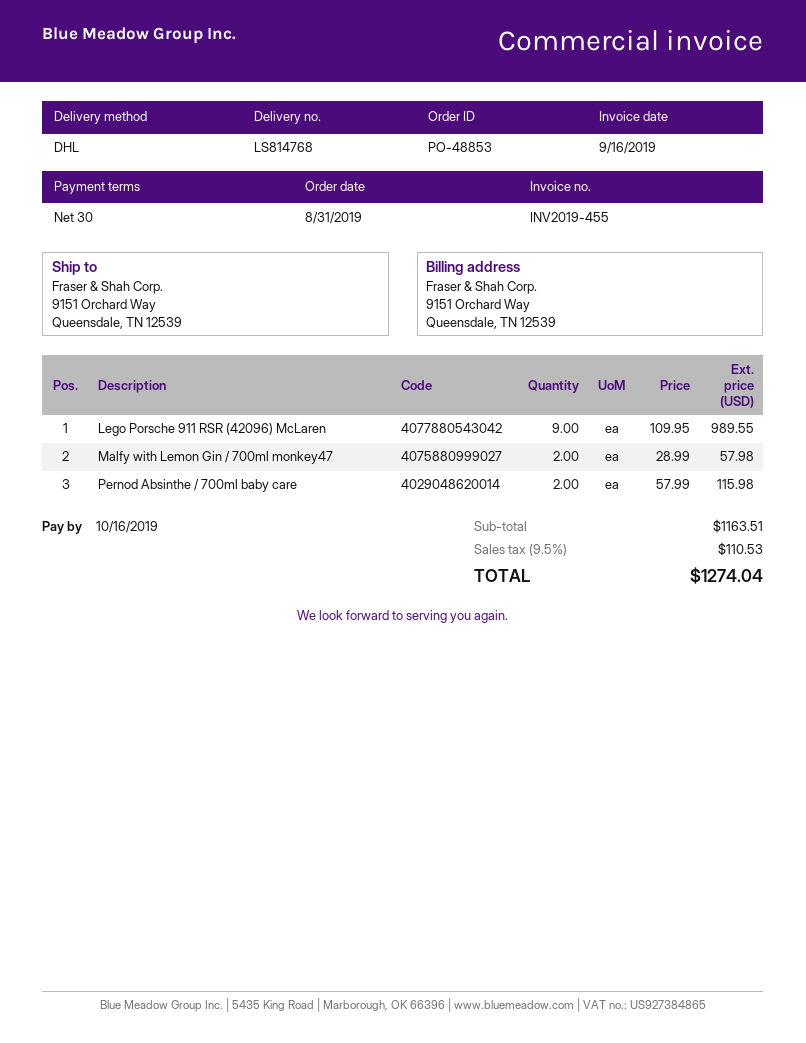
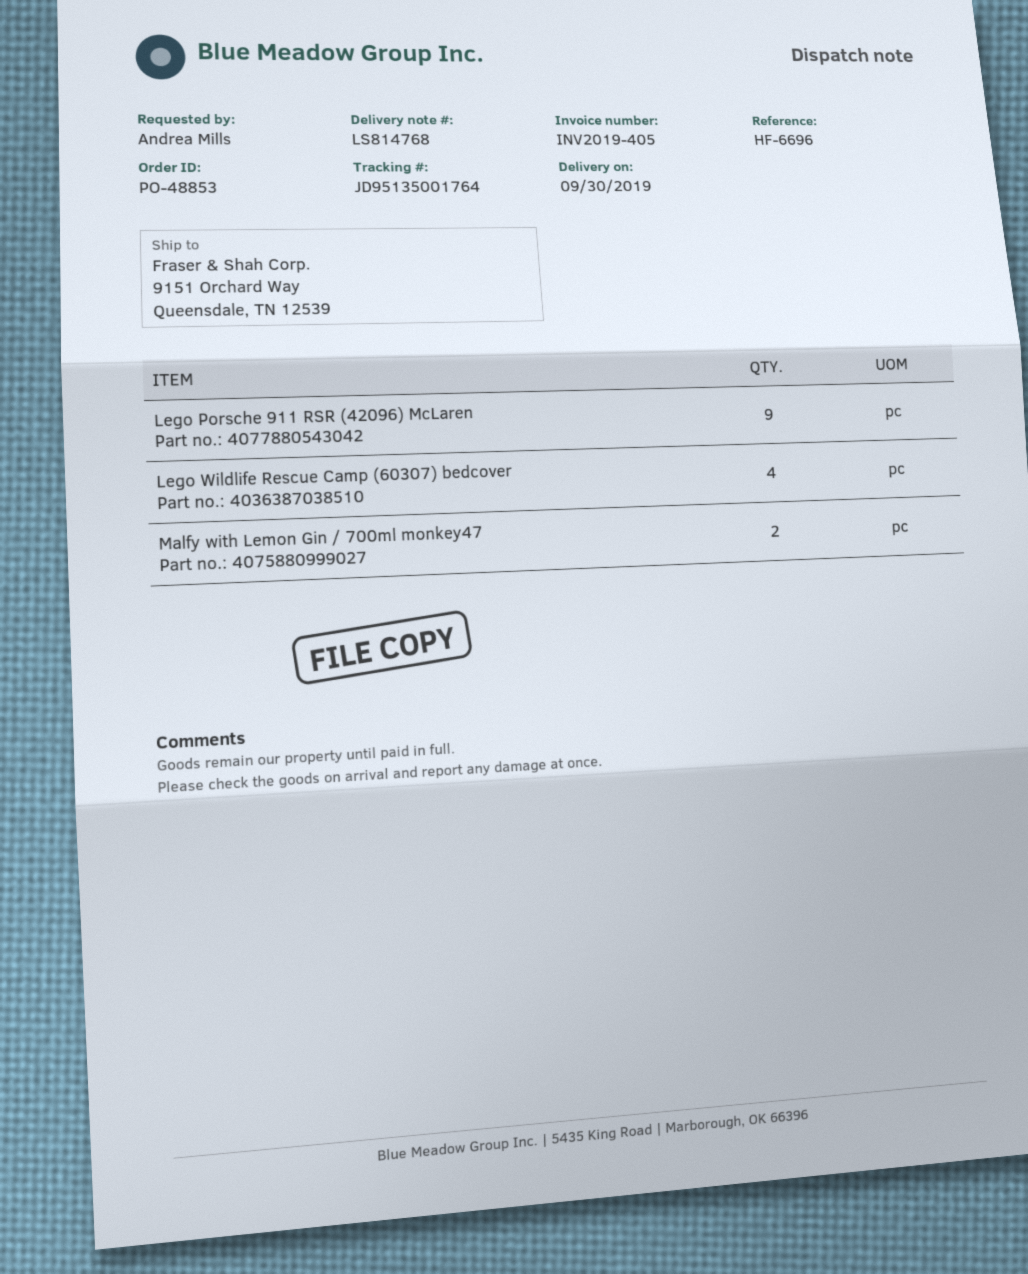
invoice number: INV2019-455 -> INV2019-405
Pernod Absinthe / 700ml baby care: 2 -> none
Lego Wildlife Rescue Camp (60307) bedcover: none -> 4

